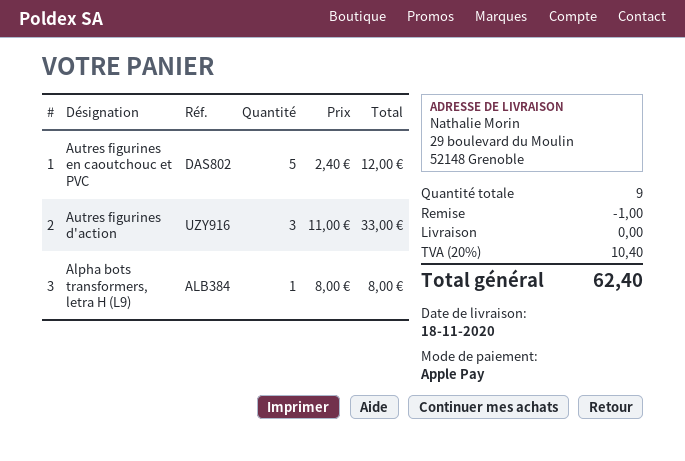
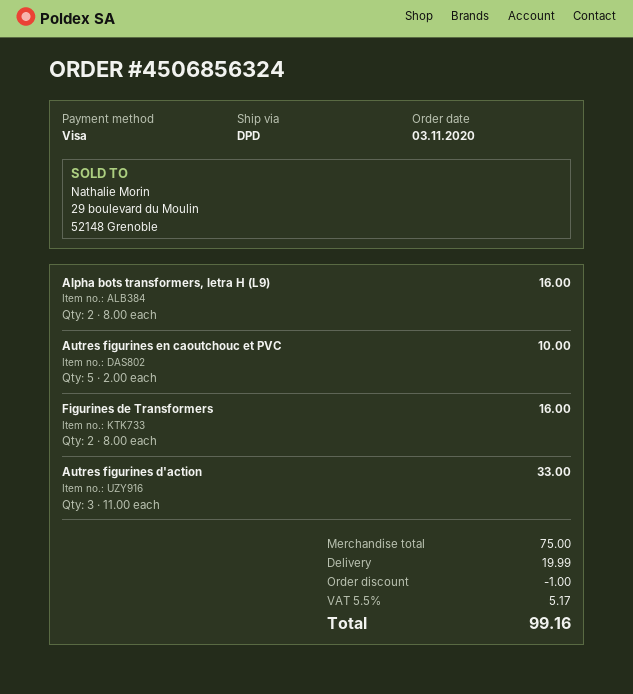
payment method: Apple Pay -> Visa
Autres figurines en caoutchouc et PVC: 5 x 2.40 = 12.00 -> 5 x 2.00 = 10.00
Alpha bots transformers, letra H (L9): 1 x 8.00 = 8.00 -> 2 x 8.00 = 16.00
Figurines de Transformers: none -> 2 x 8.00 = 16.00
shipping: 0.00 -> 19.99
tax: 20% = 10.40 -> 5.5% = 5.17
total: 62.40 -> 99.16

